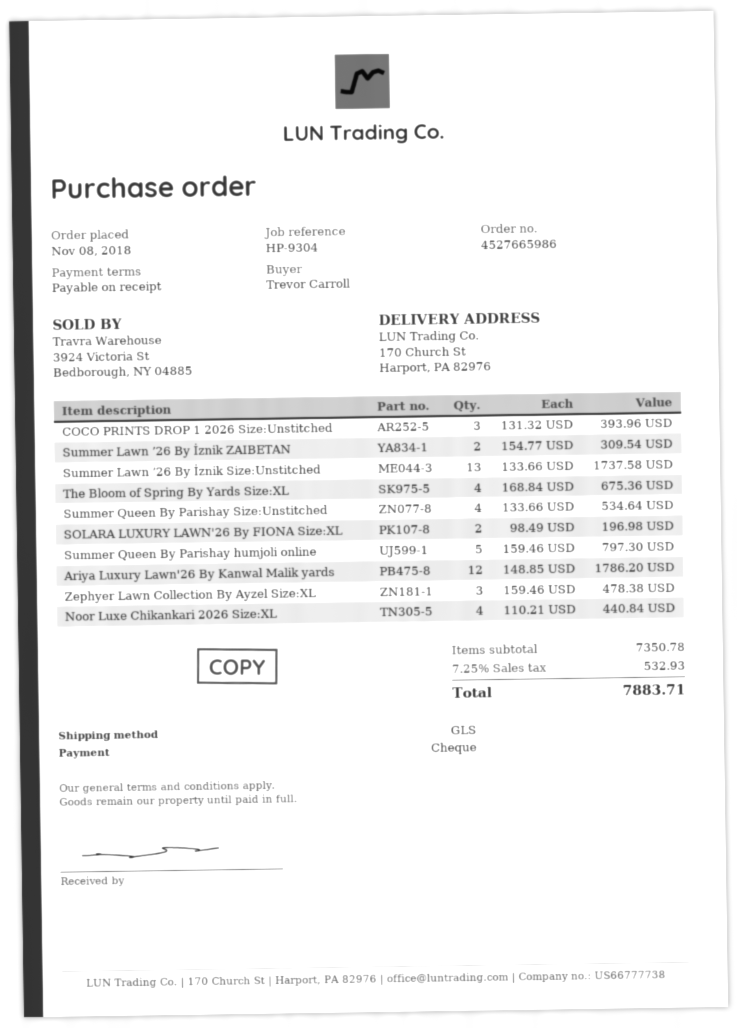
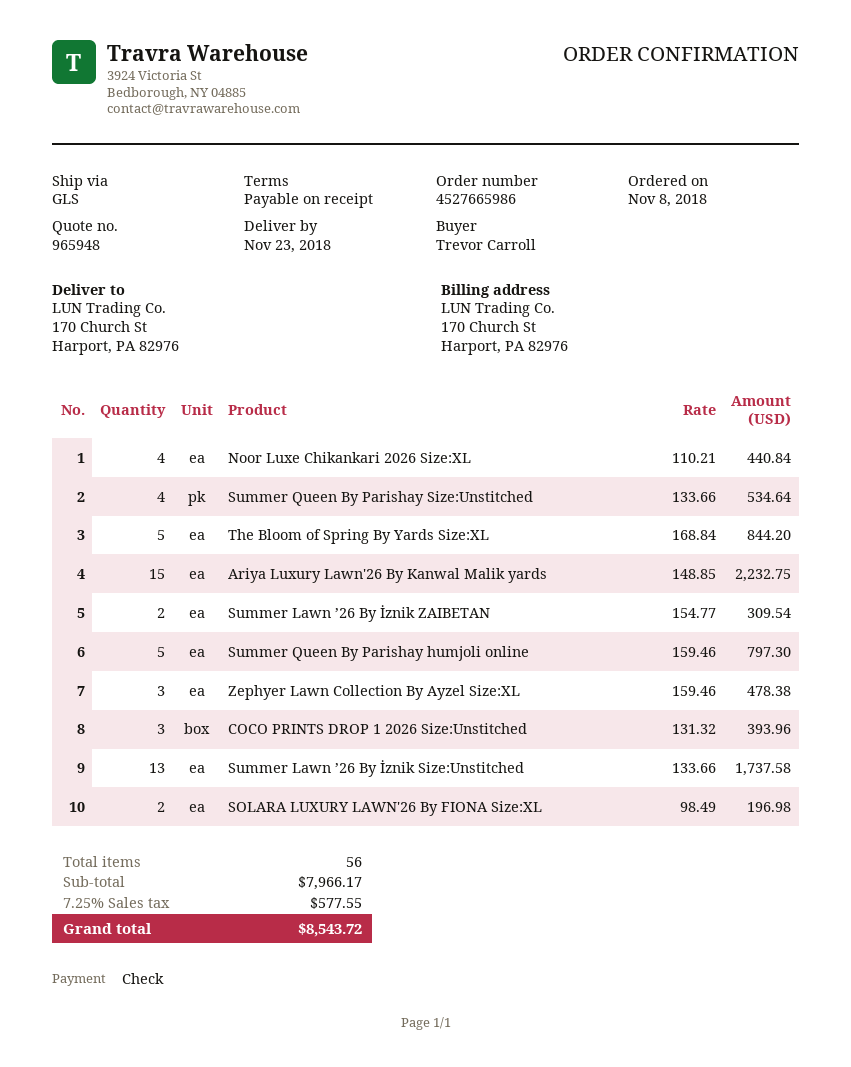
The Bloom of Spring By Yards Size:XL: 4 x 168.84 = 675.36 -> 5 x 168.84 = 844.20
Ariya Luxury Lawn'26 By Kanwal Malik yards: 12 x 148.85 = 1786.20 -> 15 x 148.85 = 2232.75
subtotal: 7350.78 -> 7966.17
tax: 7.25% = 532.93 -> 7.25% = 577.55
total: 7883.71 -> 8543.72

